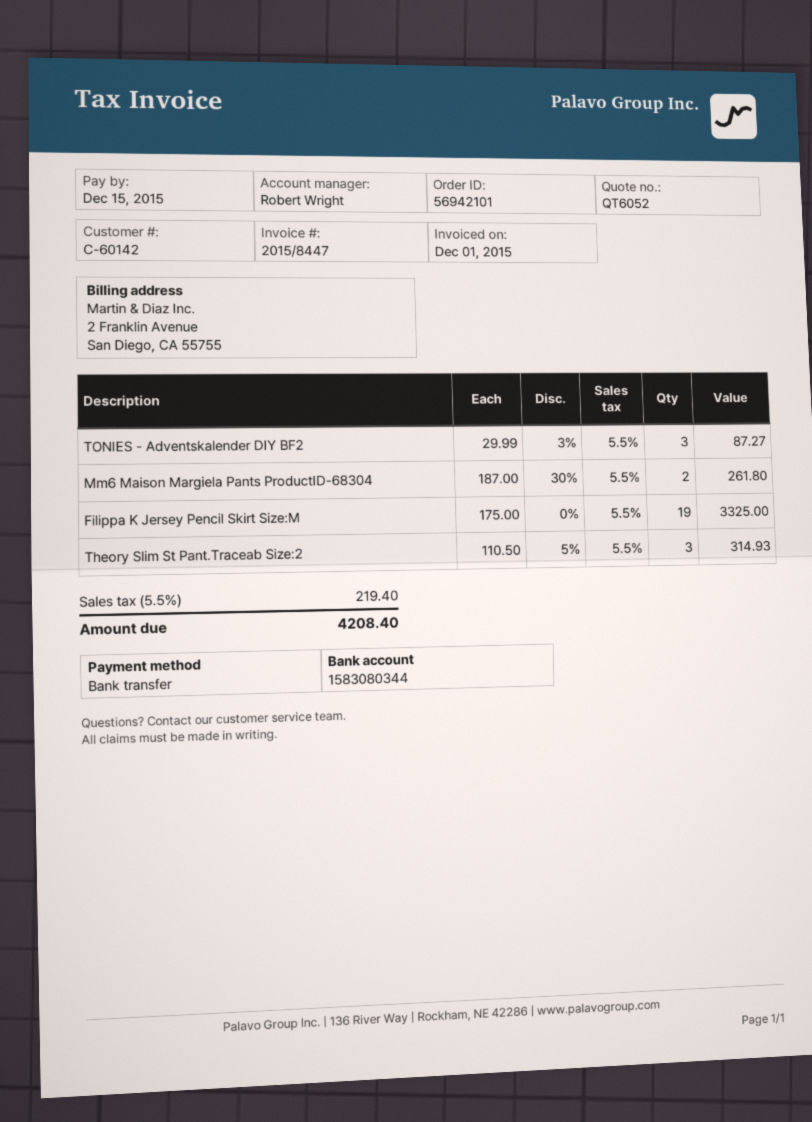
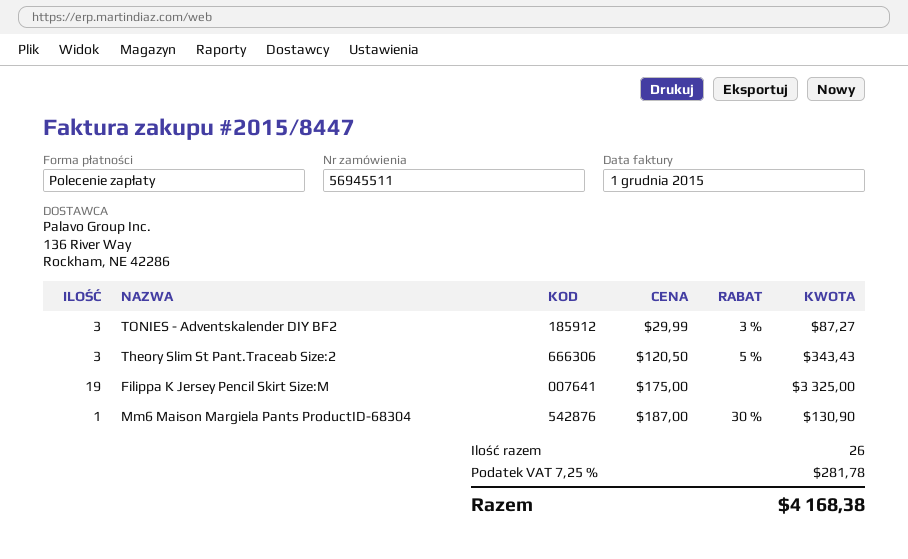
order number: 56942101 -> 56945511
payment method: bank transfer -> direct debit
Mm6 Maison Margiela Pants ProductID-68304: 2 x 187.00 - 30% = 261.80 -> 1 x 187.00 - 30% = 130.90
Theory Slim St Pant.Traceab Size:2: 3 x 110.50 - 5% = 314.93 -> 3 x 120.50 - 5% = 343.43
tax: 5.5% = 219.40 -> 7.25% = 281.78
total: 4208.40 -> 4168.38

